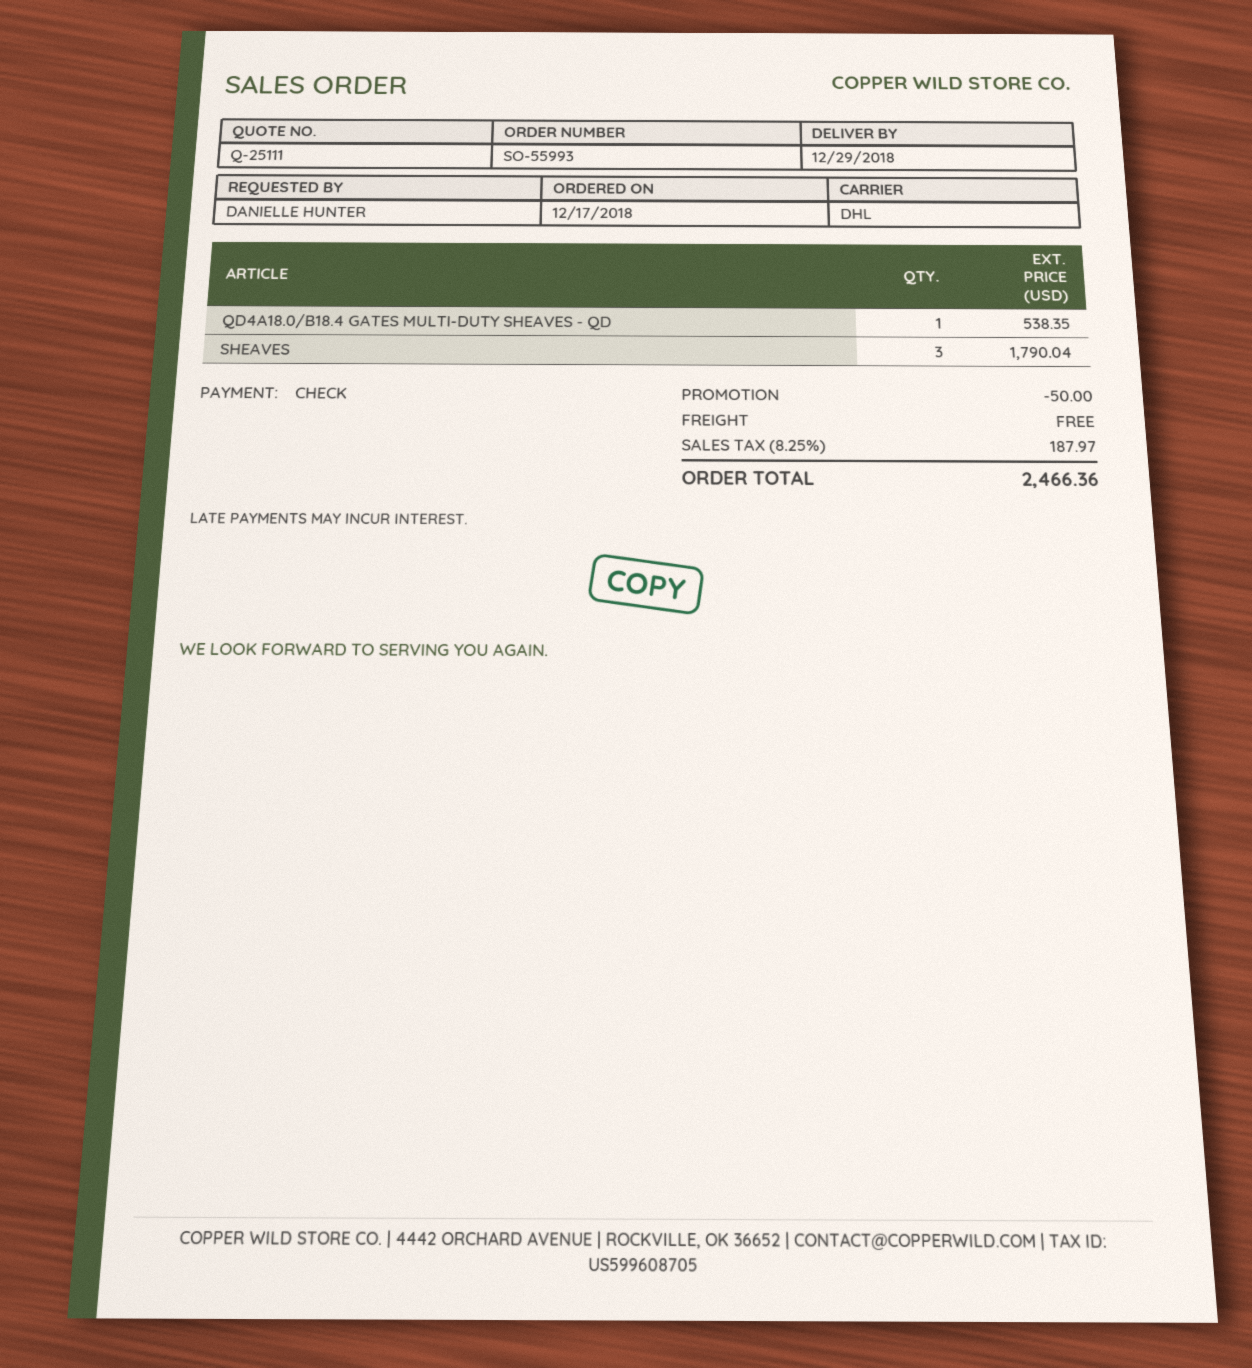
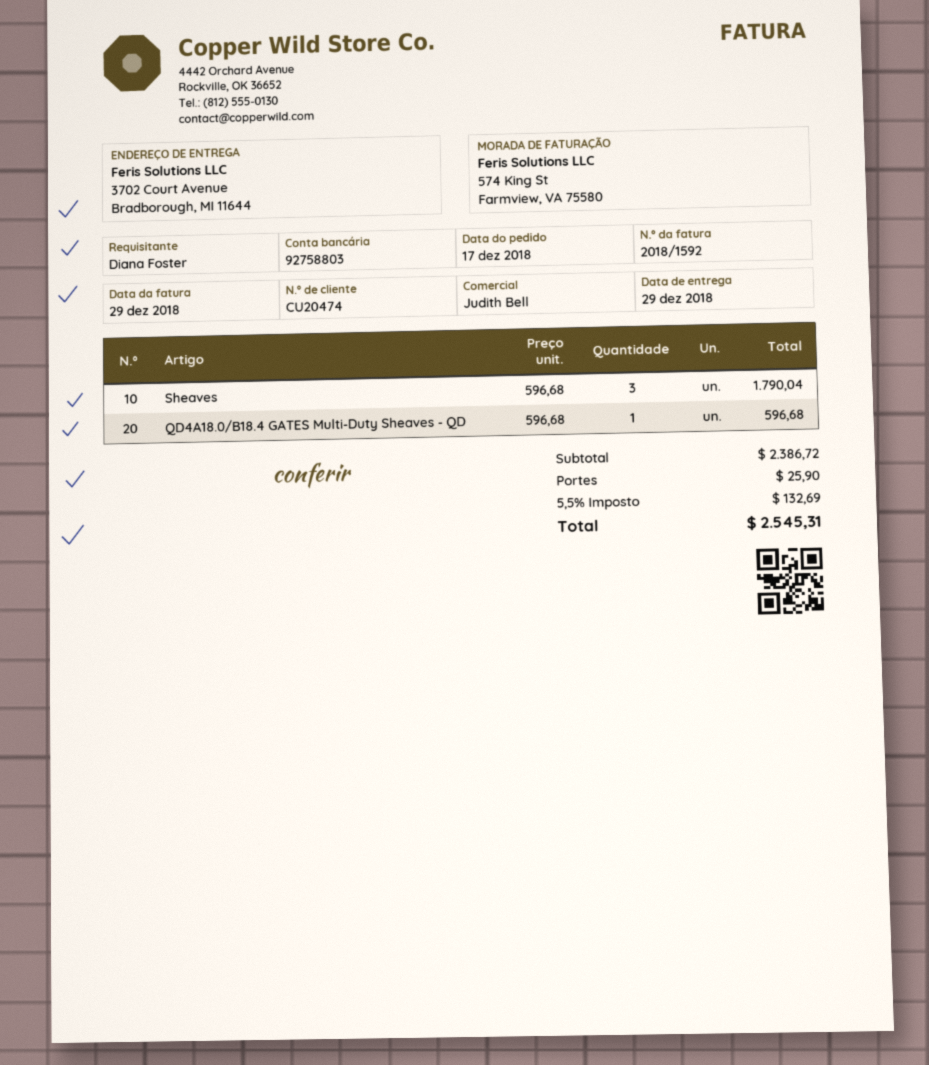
ordered by: DANIELLE HUNTER -> Diana Foster
QD4A18.0/B18.4 GATES MULTI-DUTY SHEAVES - QD: 1 for 538.35 -> 1 for 596.68
discount: 50.00 -> none
shipping: 0.00 -> 25.90
tax: 8.25% = 187.97 -> 5.5% = 132.69
total: 2466.36 -> 2545.31

